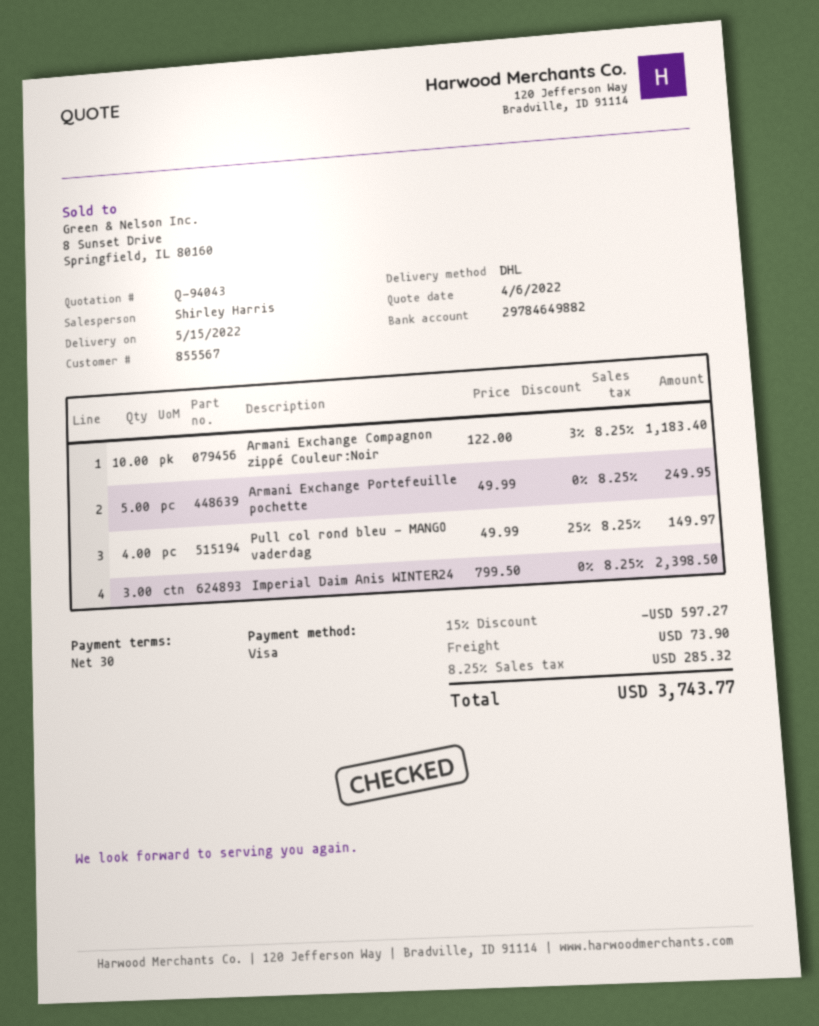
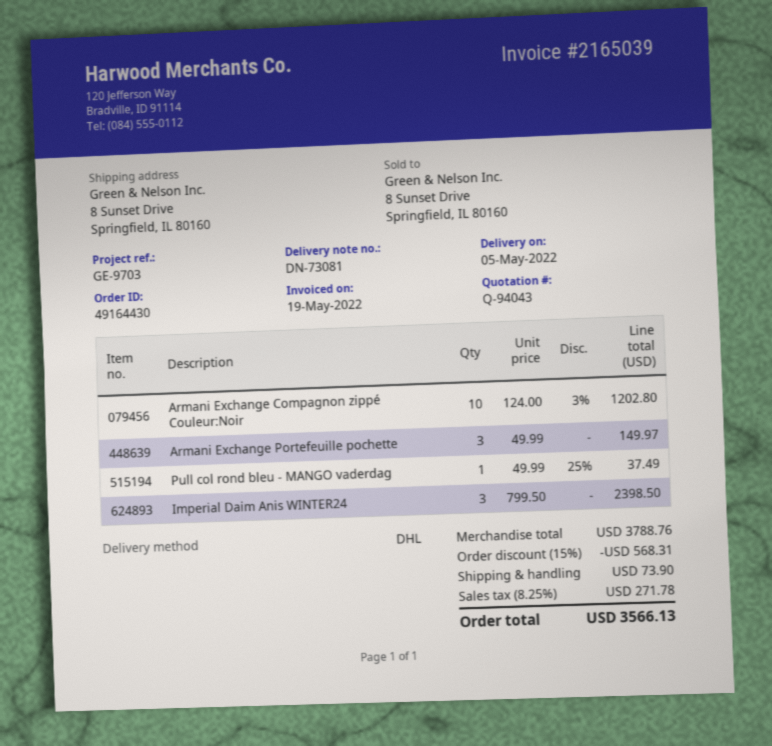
delivery date: 2022-05-15 -> 2022-05-05
Armani Exchange Compagnon zippé Couleur:Noir: 10 x 122.00 - 3% = 1183.40 -> 10 x 124.00 - 3% = 1202.80
Armani Exchange Portefeuille pochette: 5 x 49.99 = 249.95 -> 3 x 49.99 = 149.97
Pull col rond bleu - MANGO vaderdag: 4 x 49.99 - 25% = 149.97 -> 1 x 49.99 - 25% = 37.49
discount: 15% = 597.27 -> 15% = 568.31
tax: 8.25% = 285.32 -> 8.25% = 271.78
total: 3743.77 -> 3566.13

